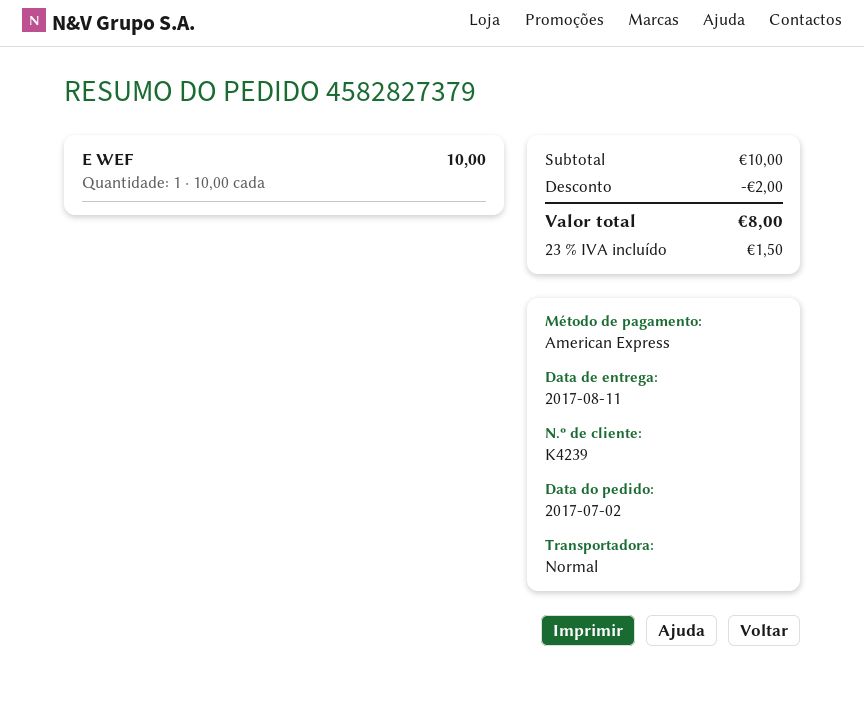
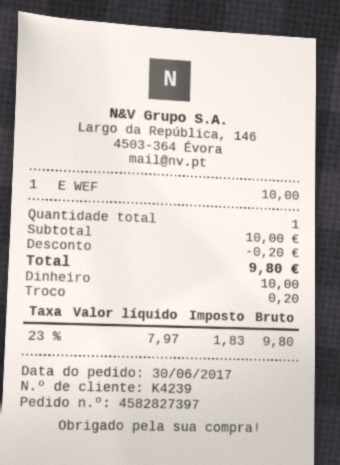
order number: 4582827379 -> 4582827397
order date: 2017-07-02 -> 2017-06-30
payment method: American Express -> cash
discount: 2.00 -> 0.20
tax: 23% = 1.50 -> 23% = 1.83
total: 8.00 -> 9.80

